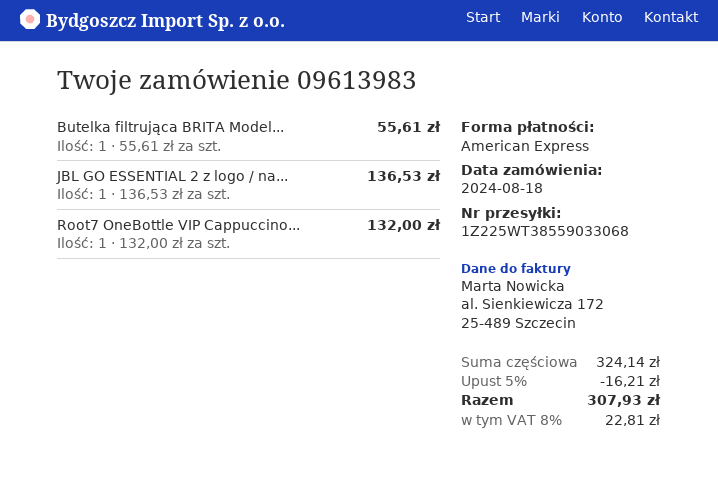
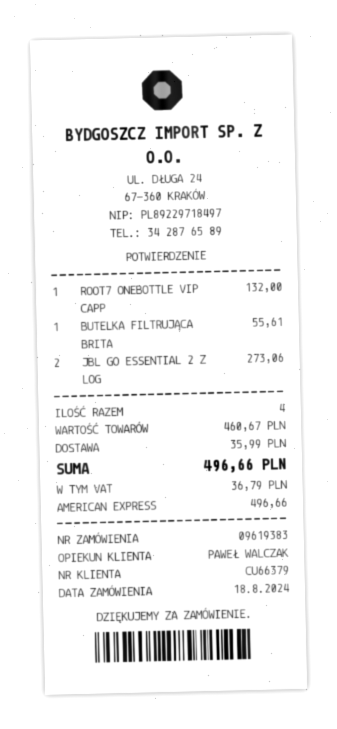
order number: 09613983 -> 09619383
JBL GO ESSENTIAL 2 z logo / na...: 1 for 136.53 -> 2 for 273.06
subtotal: 324.14 -> 460.67
discount: 5% = 16.21 -> none
shipping: none -> 35.99
tax: 22.81 -> 36.79
total: 307.93 -> 496.66

